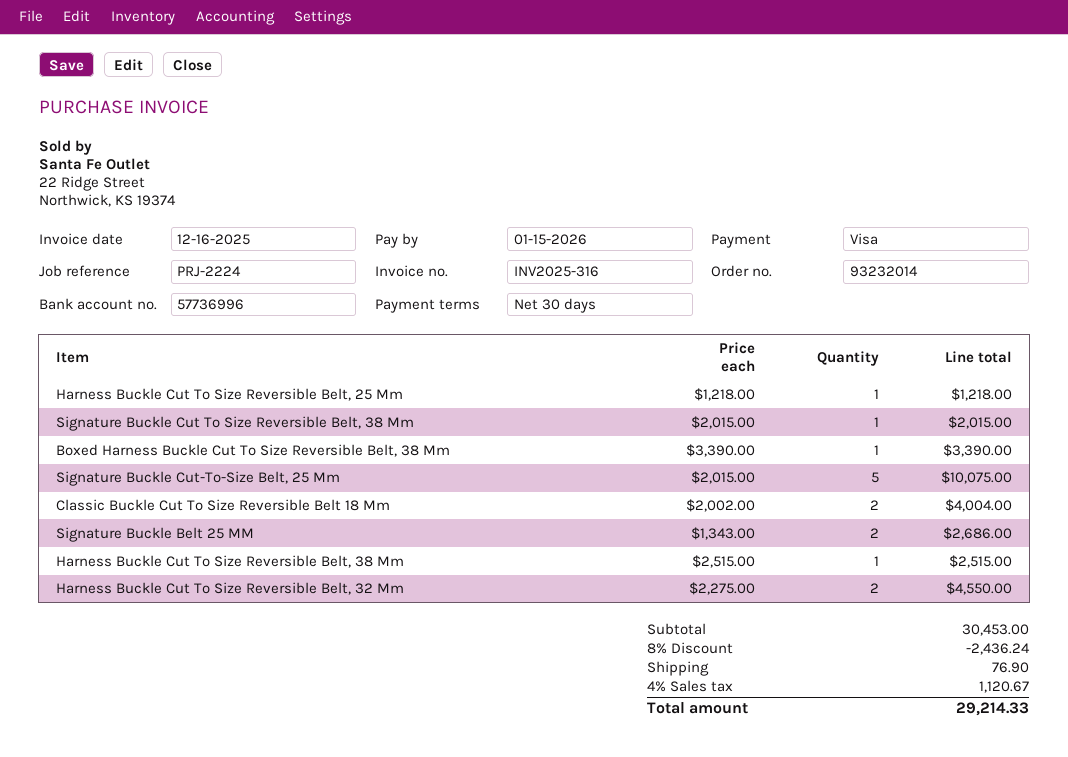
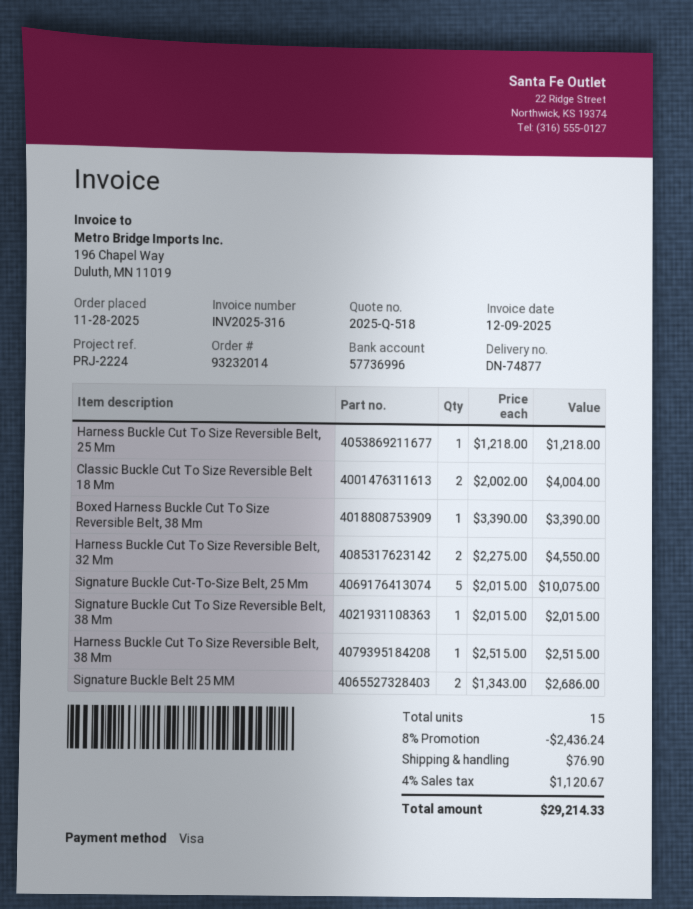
invoice date: 2025-12-16 -> 2025-12-09

